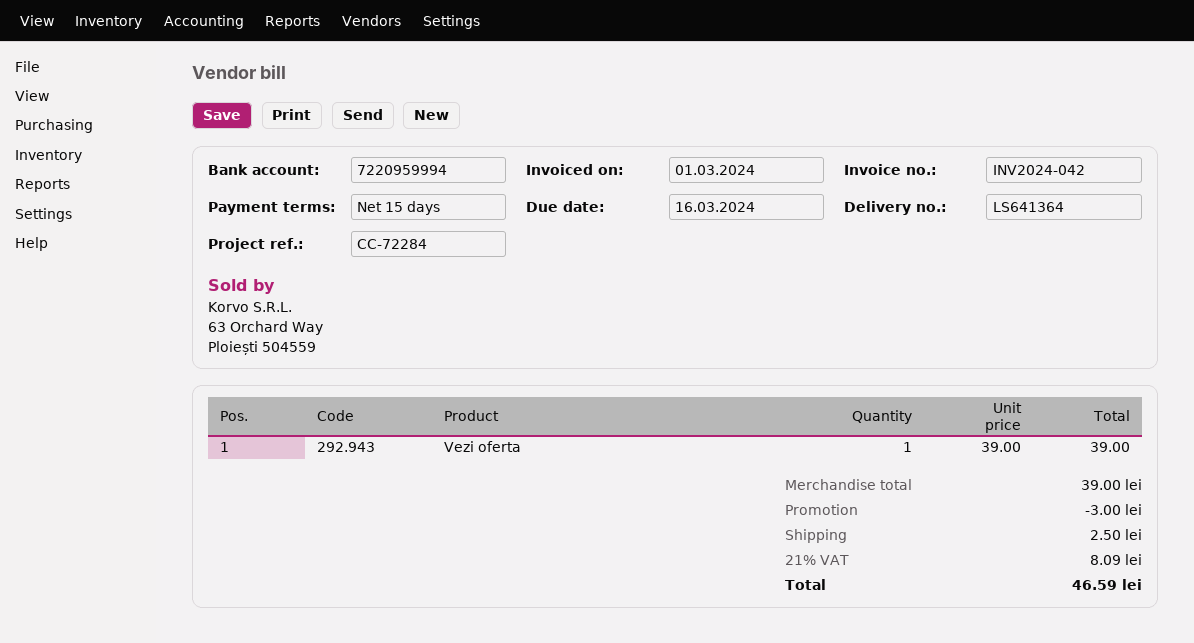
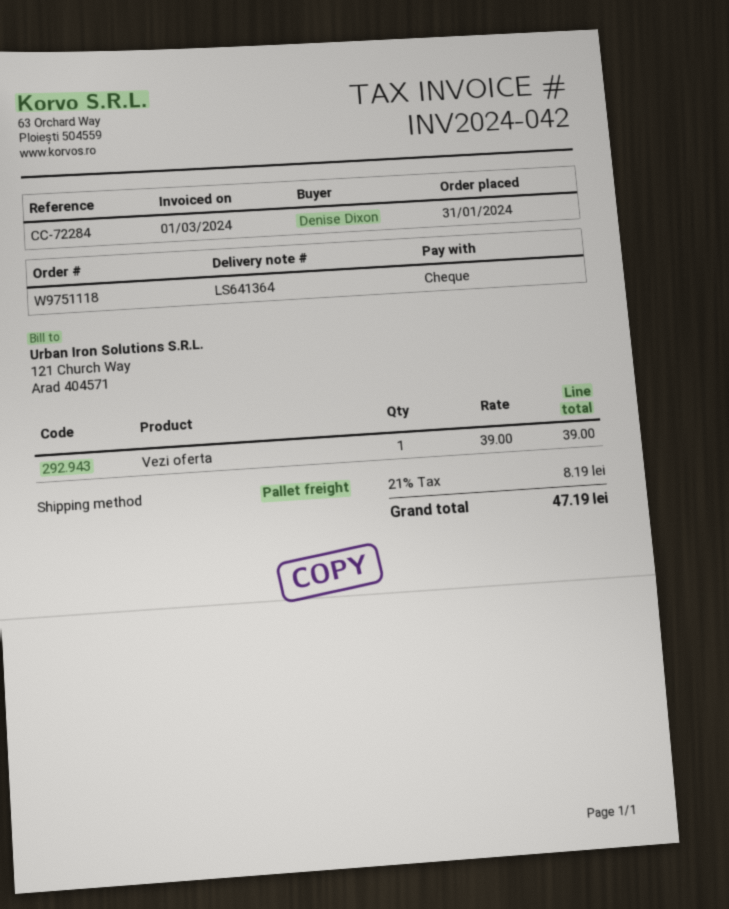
discount: 3.00 -> none
shipping: 2.50 -> none
tax: 21% = 8.09 -> 21% = 8.19
total: 46.59 -> 47.19

